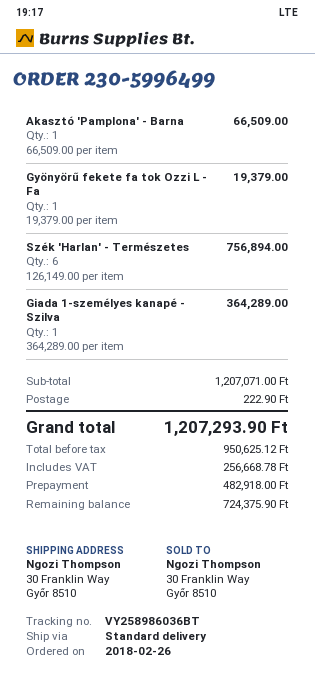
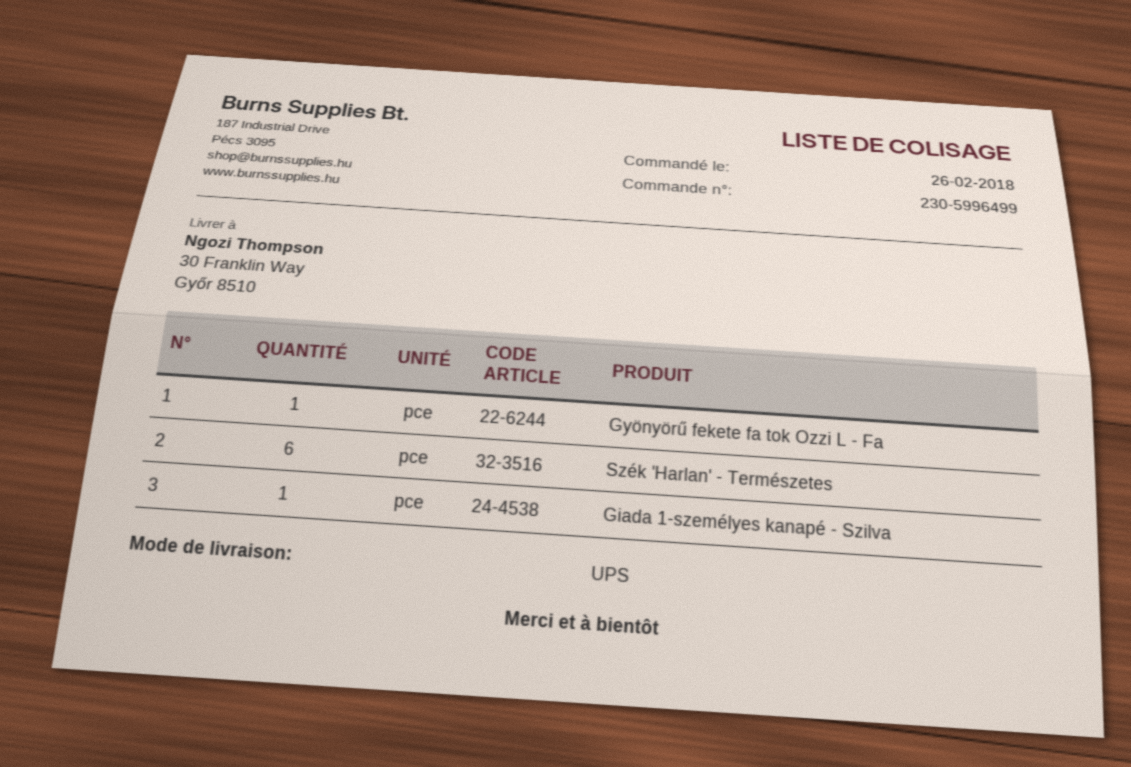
shipping method: standard -> UPS
Akasztó 'Pamplona' - Barna: 1 -> none

